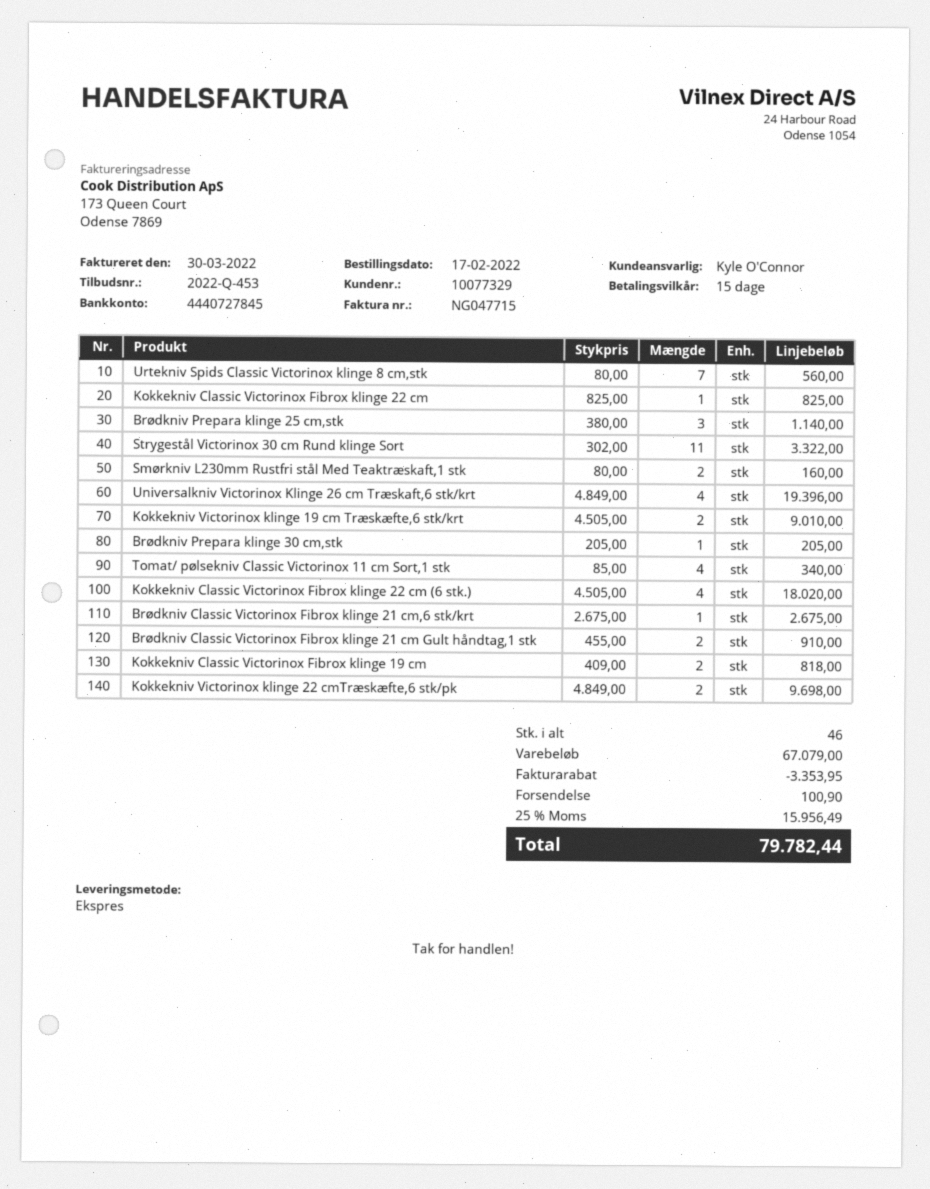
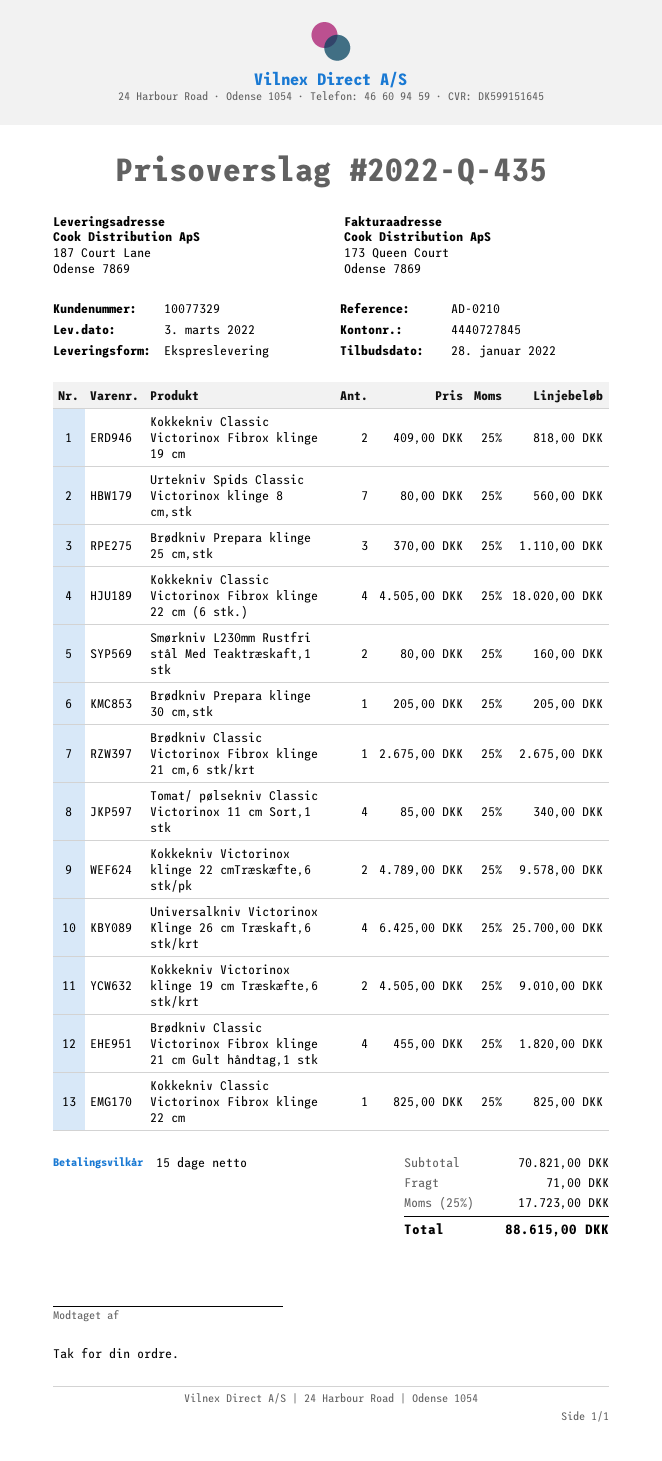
quote number: 2022-Q-453 -> 2022-Q-435
Brødkniv Prepara klinge 25 cm,stk: 3 x 380.00 = 1140.00 -> 3 x 370.00 = 1110.00
Strygestål Victorinox 30 cm Rund klinge Sort: 11 x 302.00 = 3322.00 -> none
Universalkniv Victorinox Klinge 26 cm Træskaft,6 stk/krt: 4 x 4849.00 = 19396.00 -> 4 x 6425.00 = 25700.00
Brødkniv Classic Victorinox Fibrox klinge 21 cm Gult håndtag,1 stk: 2 x 455.00 = 910.00 -> 4 x 455.00 = 1820.00
Kokkekniv Victorinox klinge 22 cmTræskæfte,6 stk/pk: 2 x 4849.00 = 9698.00 -> 2 x 4789.00 = 9578.00
subtotal: 67079.00 -> 70821.00
discount: 3353.95 -> none
shipping: 100.90 -> 71.00
tax: 25% = 15956.49 -> 25% = 17723.00
total: 79782.44 -> 88615.00

